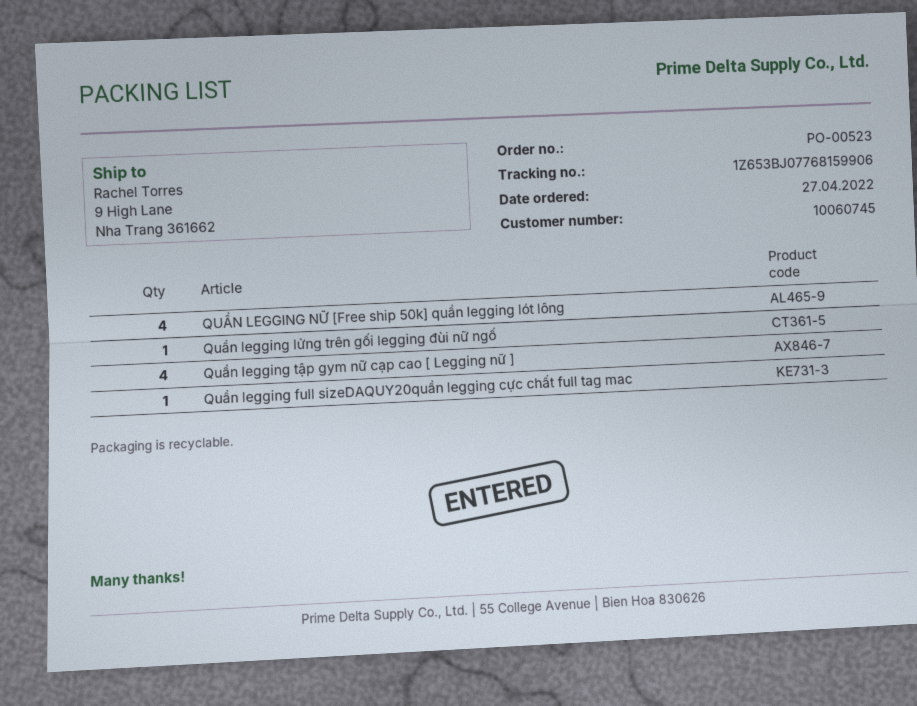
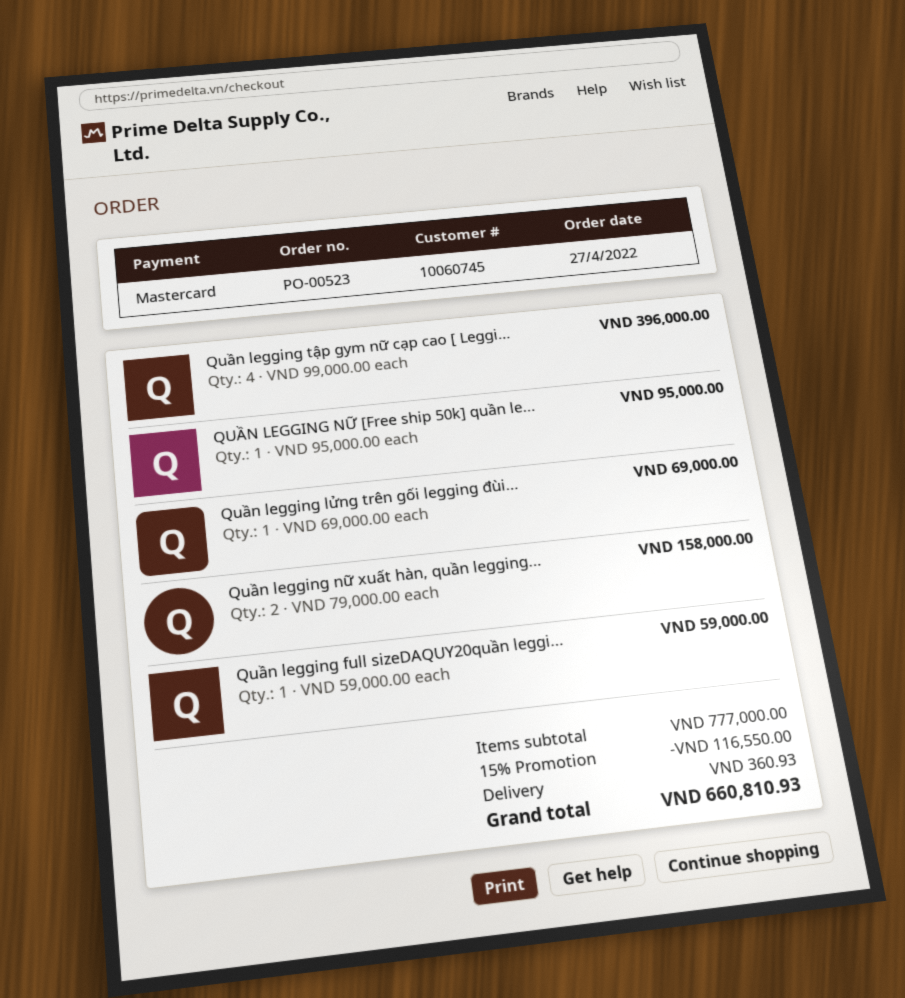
QUẦN LEGGING NỮ [Free ship 50k] quần legging lót lông: 4 -> 1
Quần legging nữ xuất hàn, quần legging...: none -> 2

